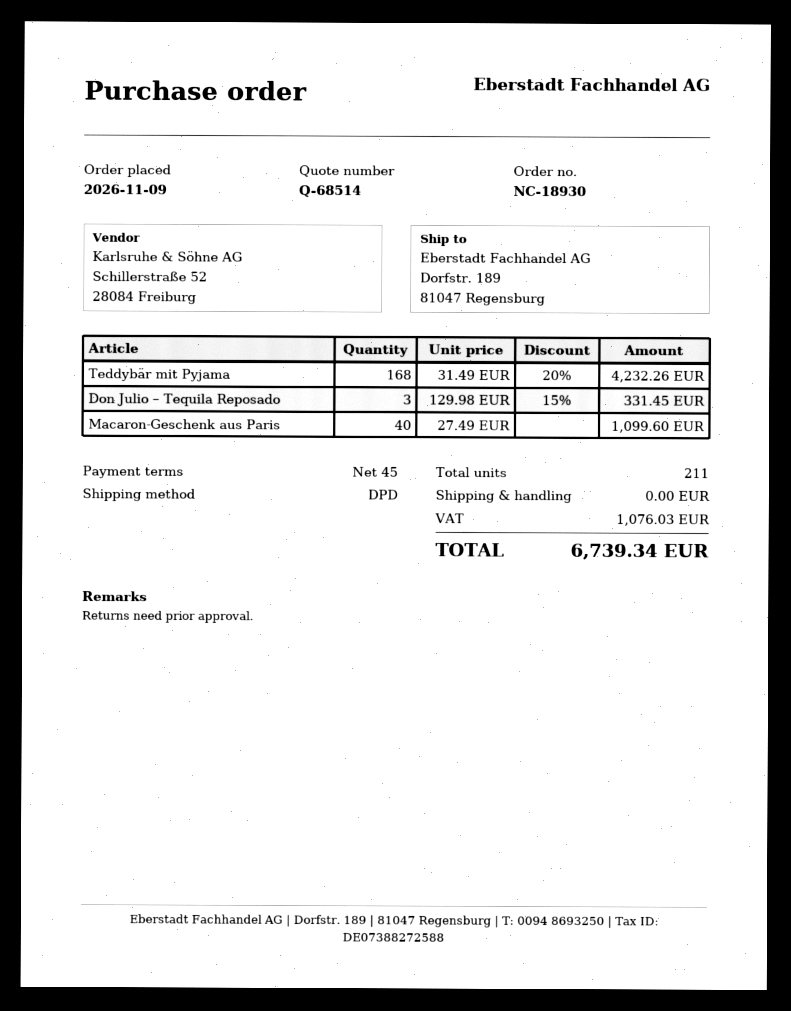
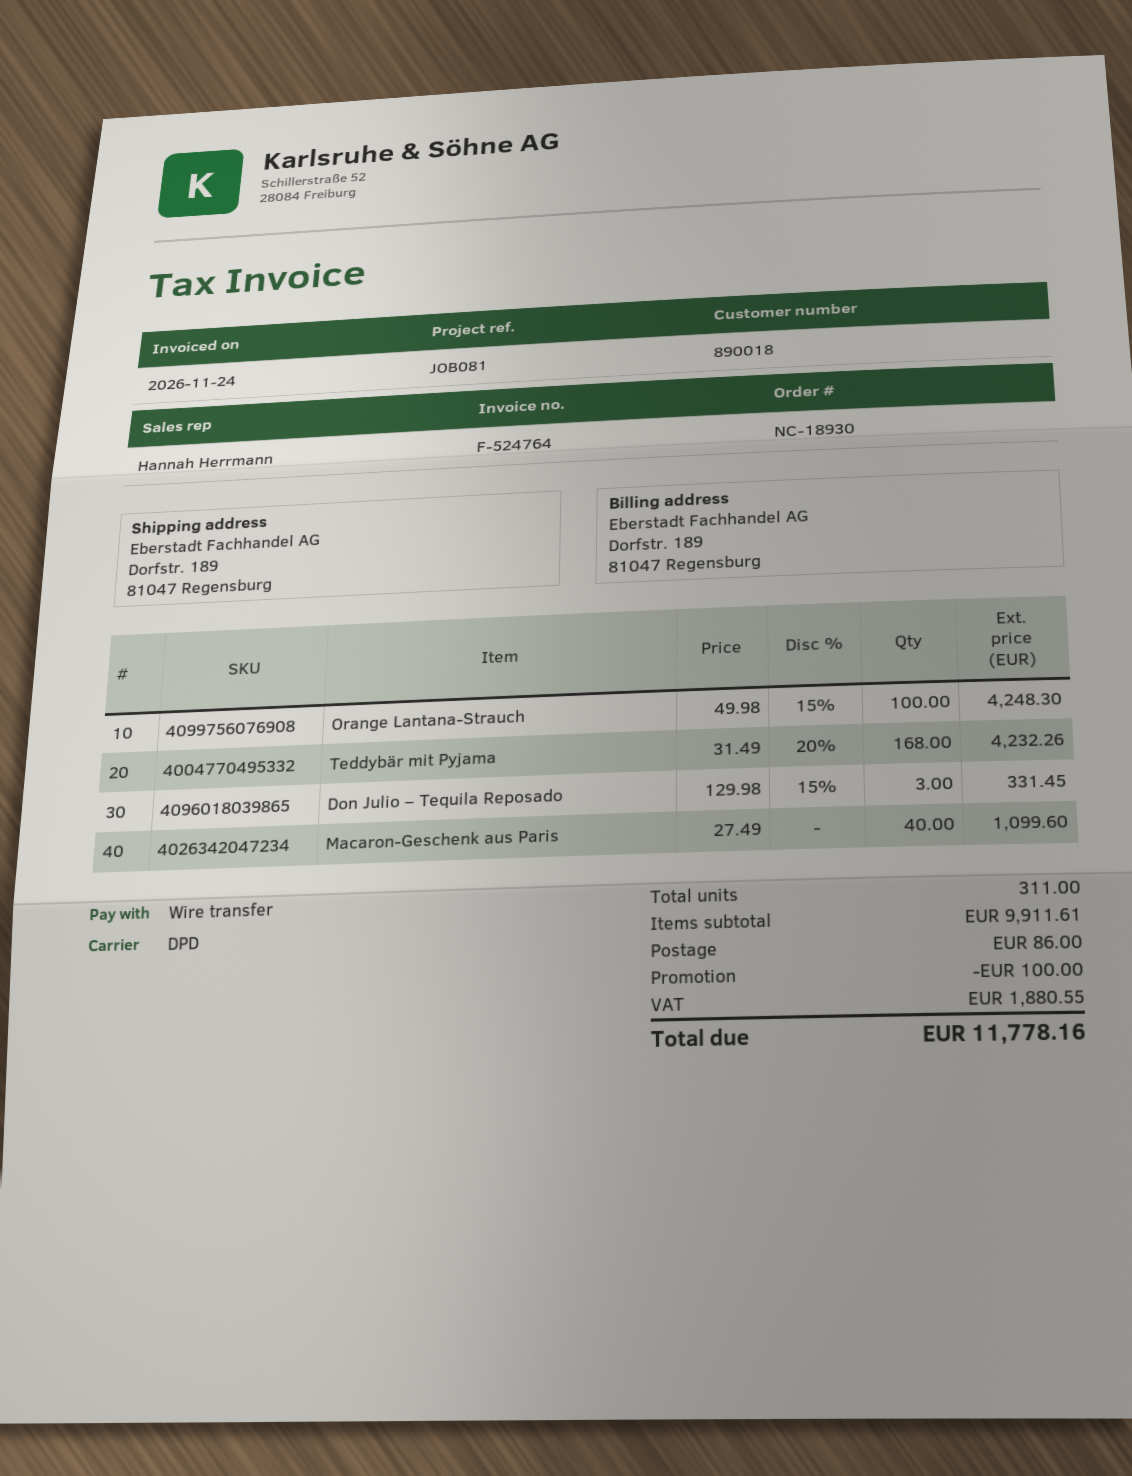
Orange Lantana-Strauch: none -> 100 x 49.98 - 15% = 4248.30
total quantity: 211 -> 311
discount: none -> 100.00
shipping: 0.00 -> 86.00
tax: 1076.03 -> 1880.55
total: 6739.34 -> 11778.16

